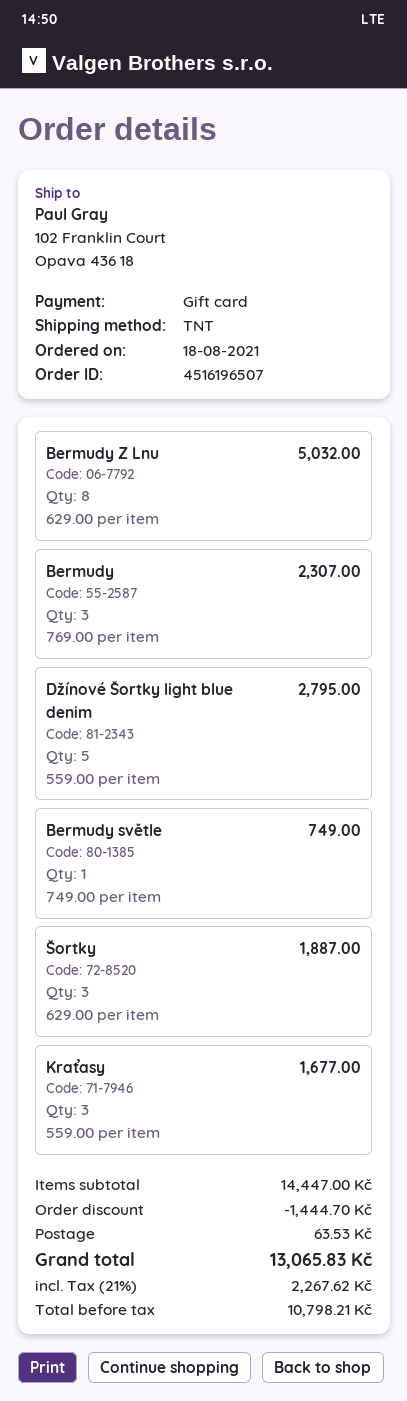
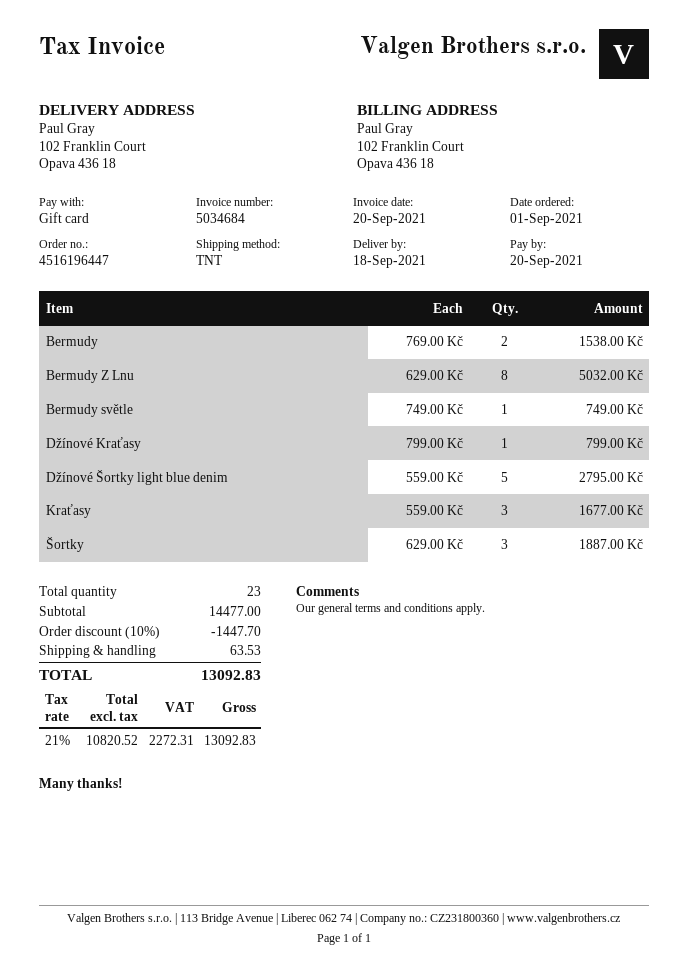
order number: 4516196507 -> 4516196447
order date: 2021-08-18 -> 2021-09-01
Bermudy: 3 x 769.00 = 2307.00 -> 2 x 769.00 = 1538.00
Džínové Kraťasy: none -> 1 x 799.00 = 799.00
subtotal: 14447.00 -> 14477.00
discount: 1444.70 -> 1447.70
net: 10798.21 -> 10820.52
tax: 21% = 2267.62 -> 21% = 2272.31
total: 13065.83 -> 13092.83

